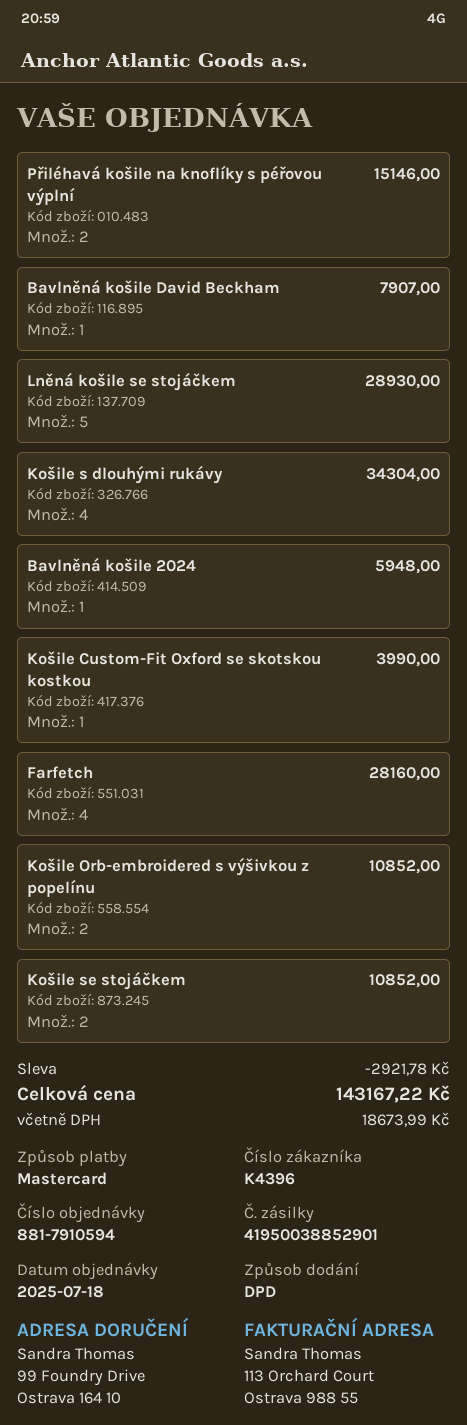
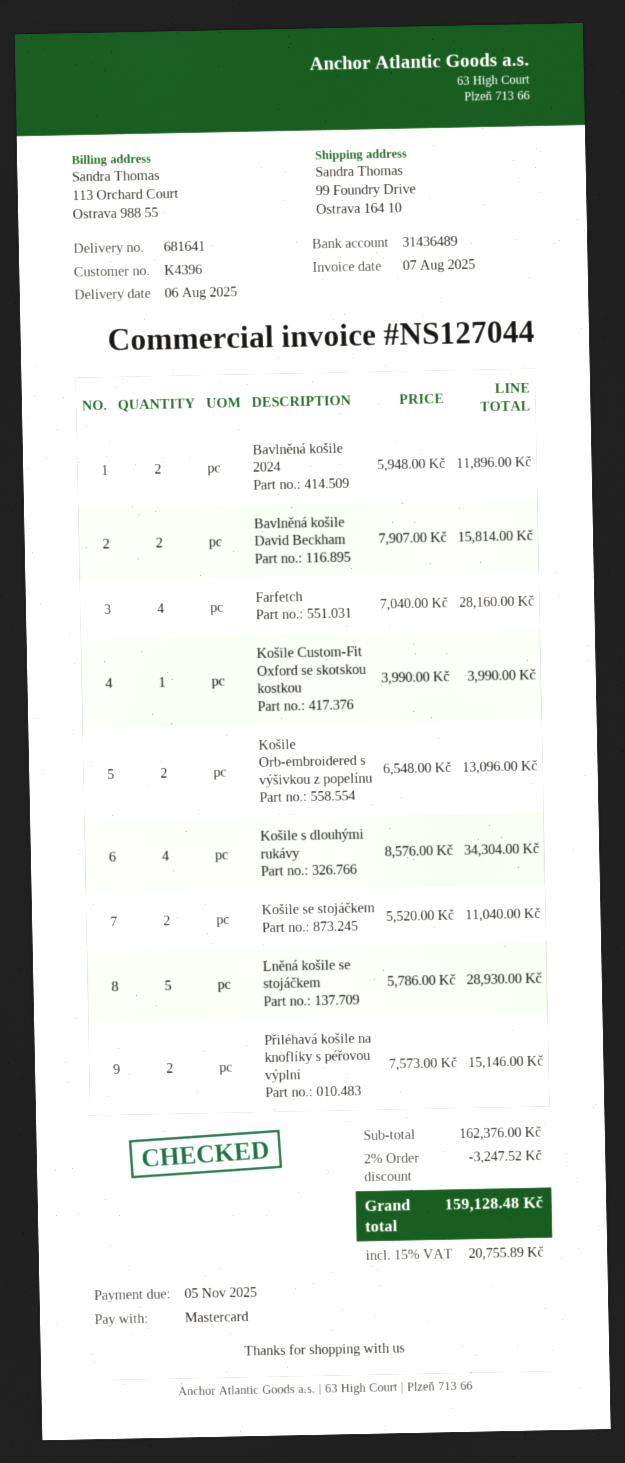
Bavlněná košile David Beckham: 1 for 7907.00 -> 2 for 15814.00
Bavlněná košile 2024: 1 for 5948.00 -> 2 for 11896.00
Košile Orb-embroidered s výšivkou z popelínu: 2 for 10852.00 -> 2 for 13096.00
Košile se stojáčkem: 2 for 10852.00 -> 2 for 11040.00
discount: 2921.78 -> 3247.52
tax: 18673.99 -> 20755.89
total: 143167.22 -> 159128.48

